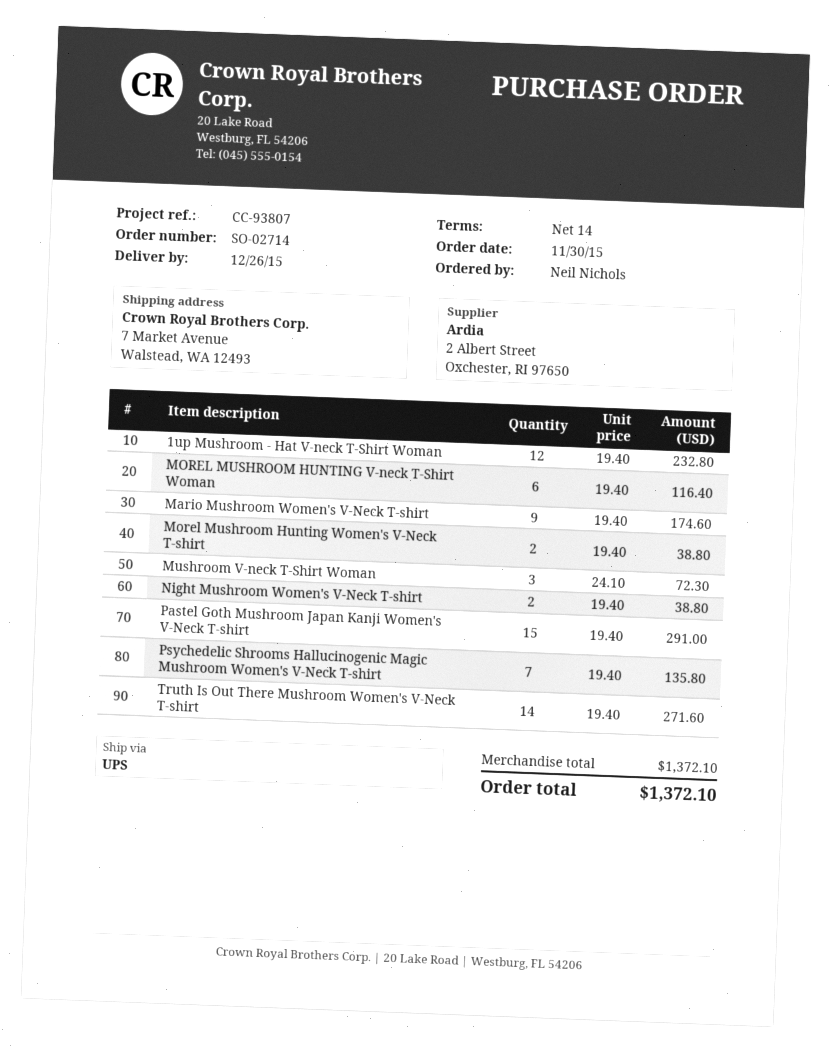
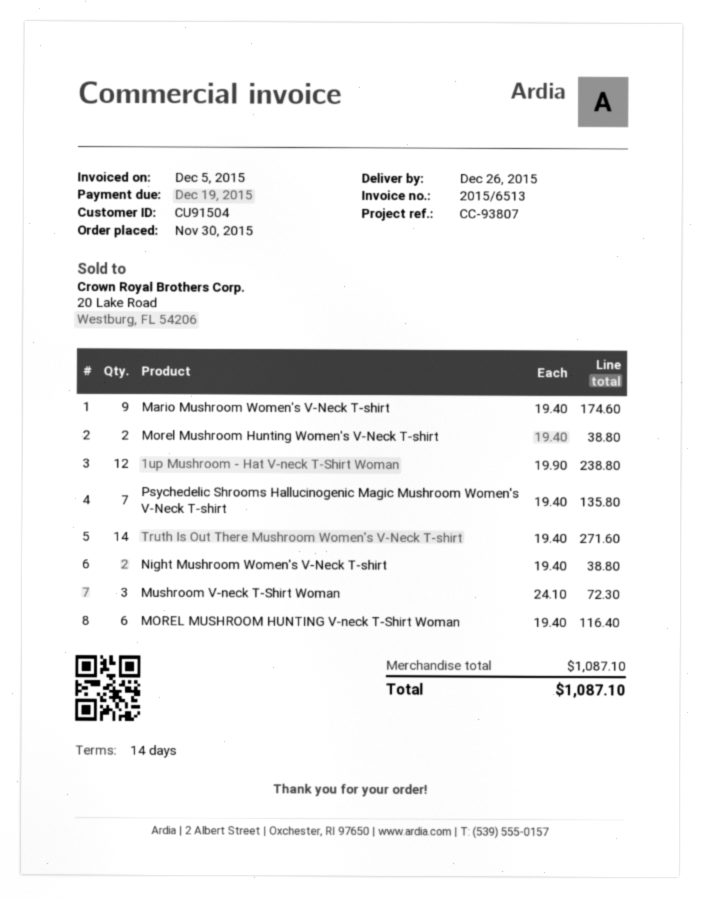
1up Mushroom - Hat V-neck T-Shirt Woman: 12 x 19.40 = 232.80 -> 12 x 19.90 = 238.80
Pastel Goth Mushroom Japan Kanji Women's V-Neck T-shirt: 15 x 19.40 = 291.00 -> none
subtotal: 1372.10 -> 1087.10
total: 1372.10 -> 1087.10

